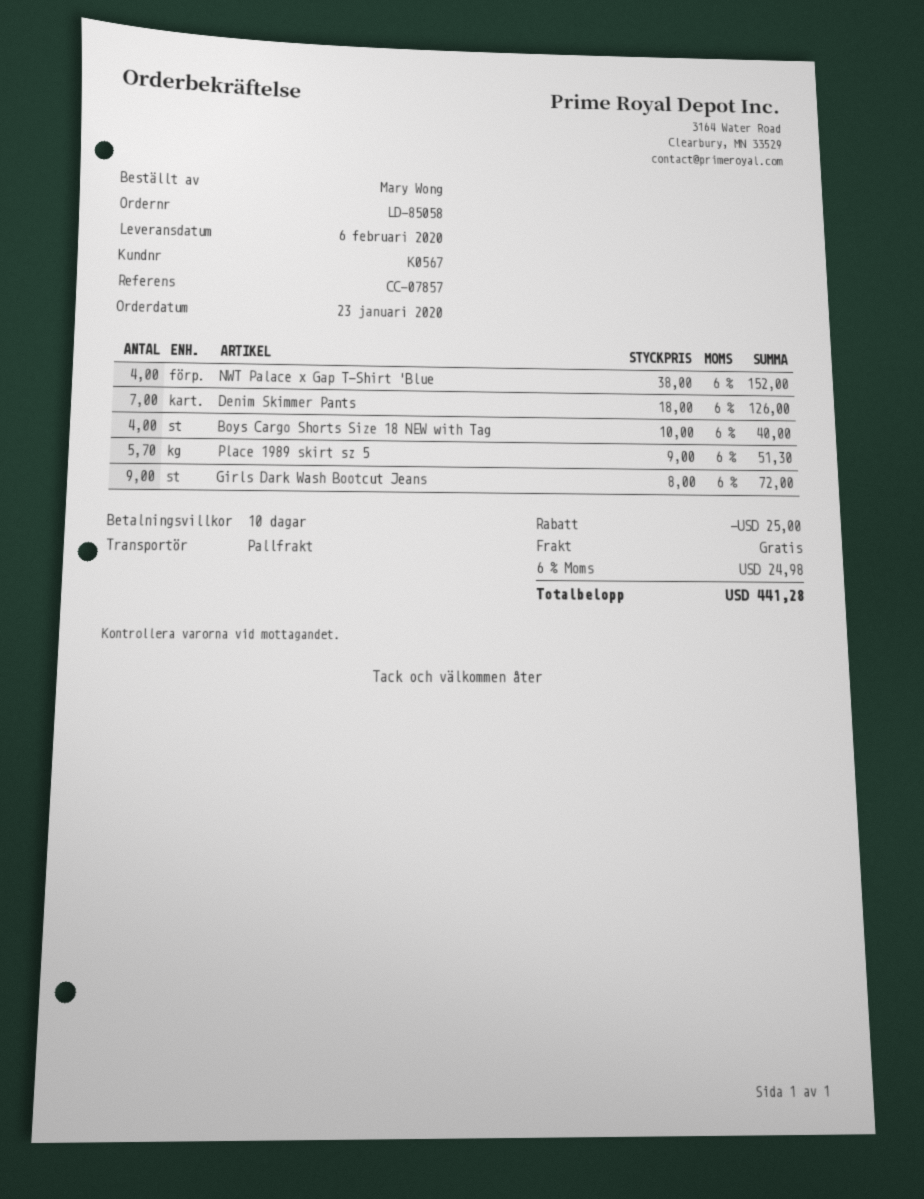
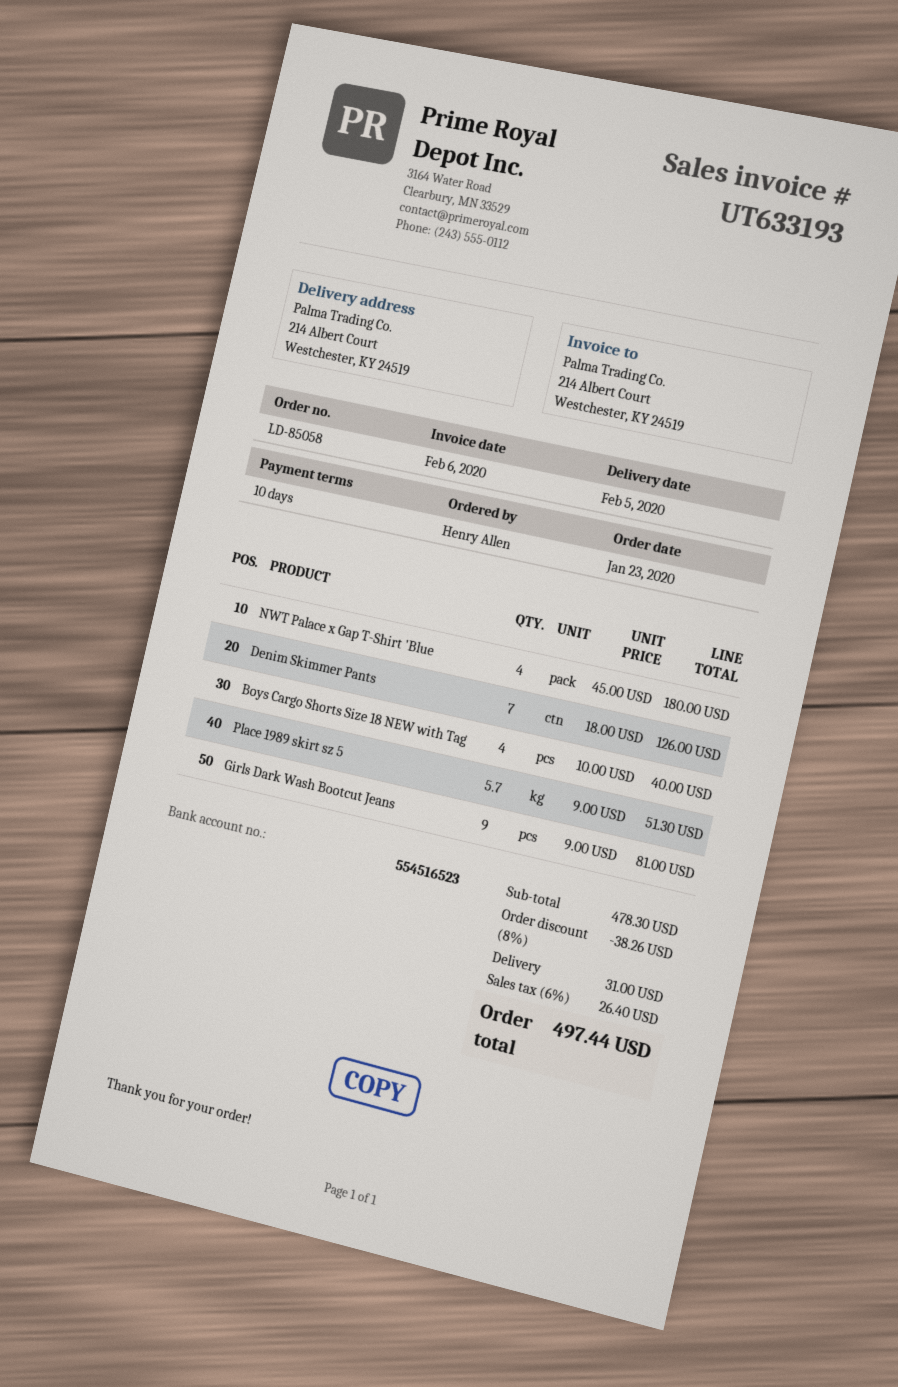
delivery date: 2020-02-06 -> 2020-02-05
ordered by: Mary Wong -> Henry Allen
NWT Palace x Gap T-Shirt 'Blue: 4 x 38.00 = 152.00 -> 4 x 45.00 = 180.00
Girls Dark Wash Bootcut Jeans: 9 x 8.00 = 72.00 -> 9 x 9.00 = 81.00
discount: 25.00 -> 38.26
shipping: 0.00 -> 31.00
tax: 6% = 24.98 -> 6% = 26.40
total: 441.28 -> 497.44

